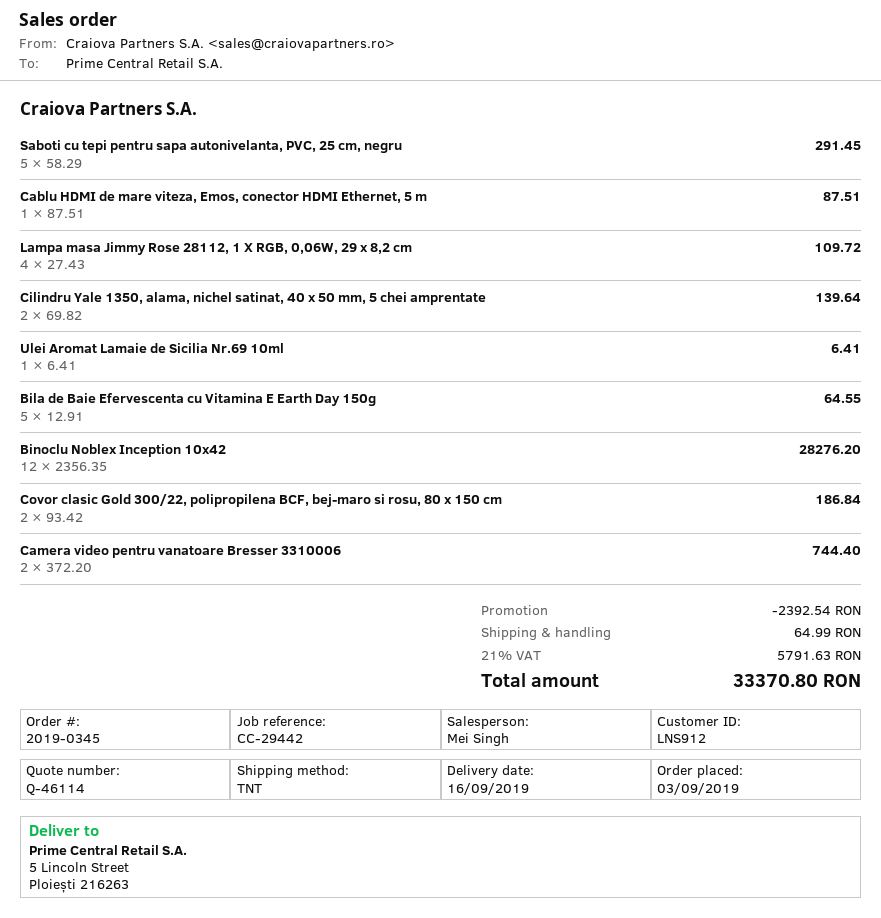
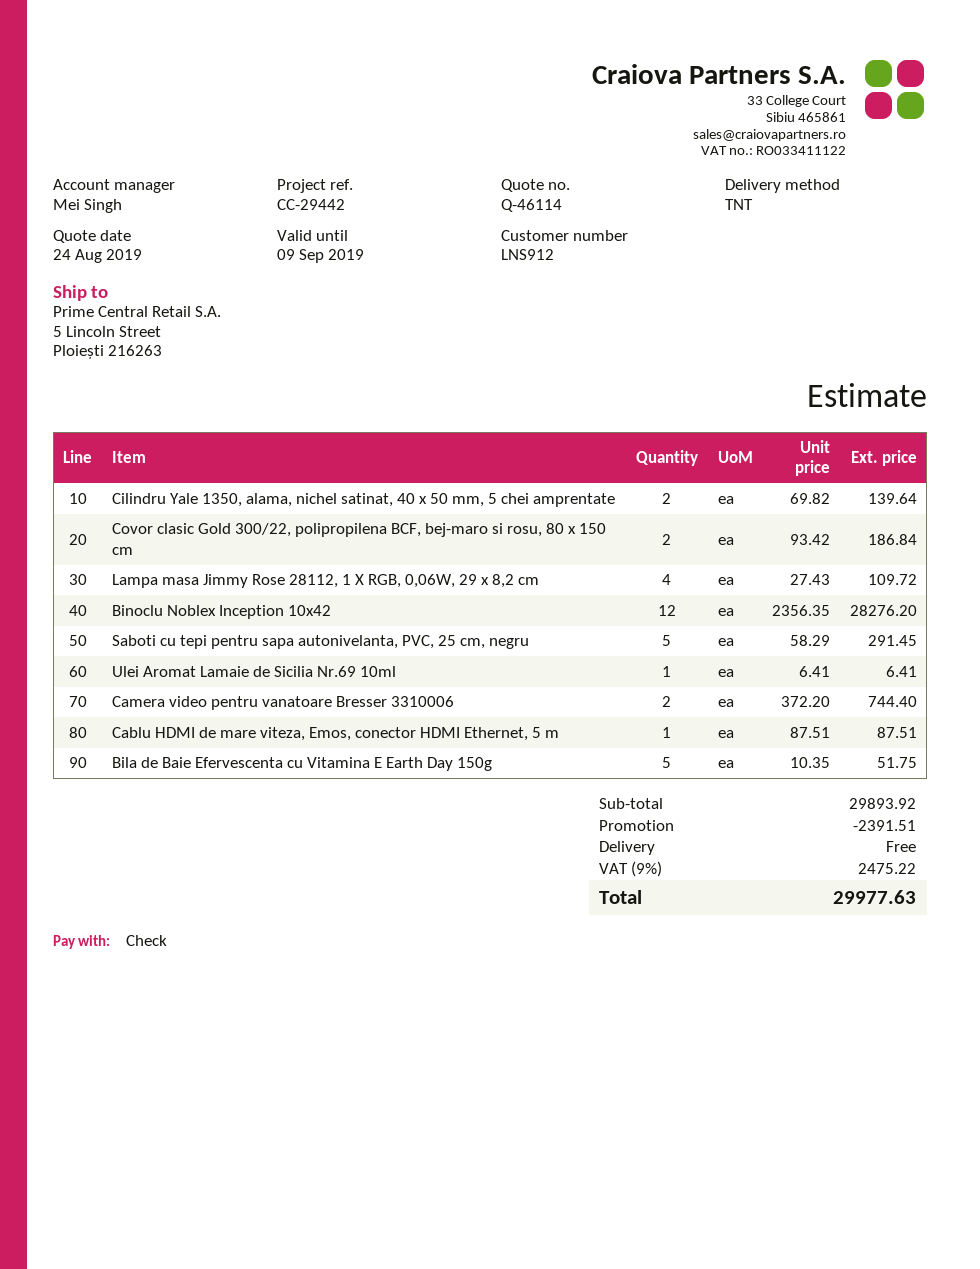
Bila de Baie Efervescenta cu Vitamina E Earth Day 150g: 5 x 12.91 = 64.55 -> 5 x 10.35 = 51.75
discount: 2392.54 -> 2391.51
shipping: 64.99 -> 0.00
tax: 21% = 5791.63 -> 9% = 2475.22
total: 33370.80 -> 29977.63

